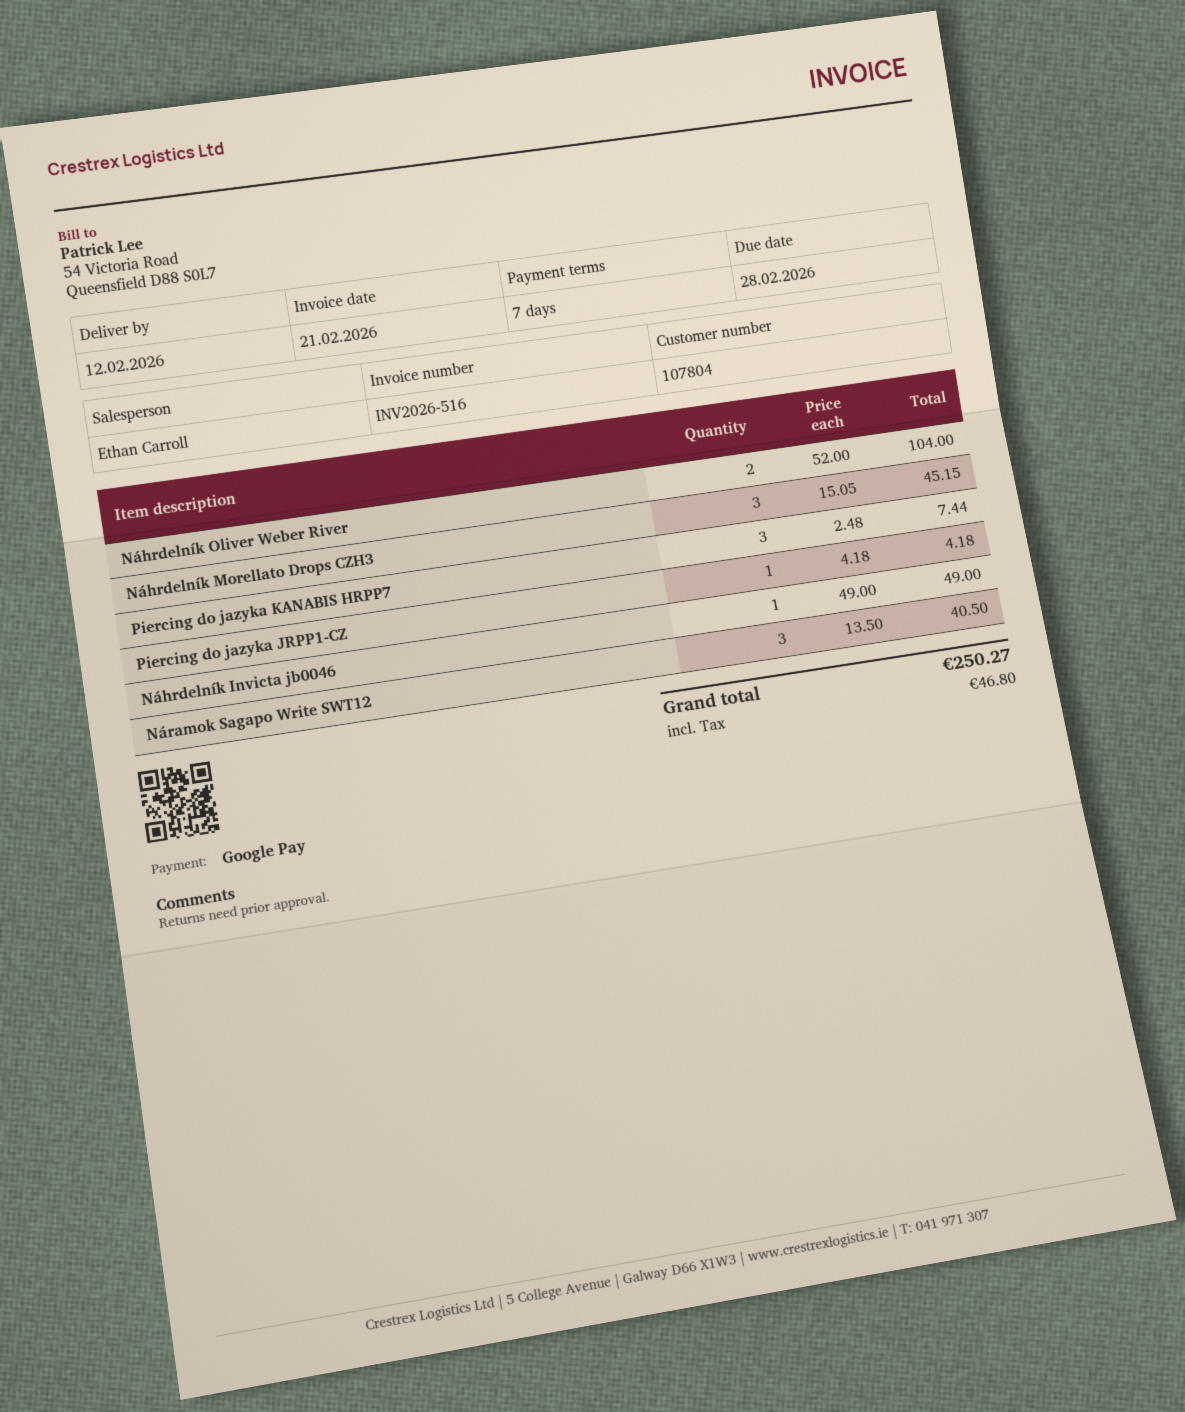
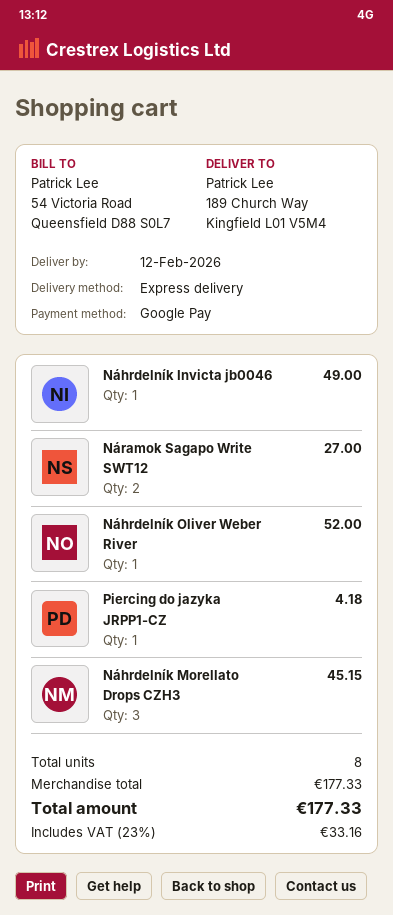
Náhrdelník Oliver Weber River: 2 for 104.00 -> 1 for 52.00
Piercing do jazyka KANABIS HRPP7: 3 for 7.44 -> none
Náramok Sagapo Write SWT12: 3 for 40.50 -> 2 for 27.00
tax: 46.80 -> 33.16
total: 250.27 -> 177.33

